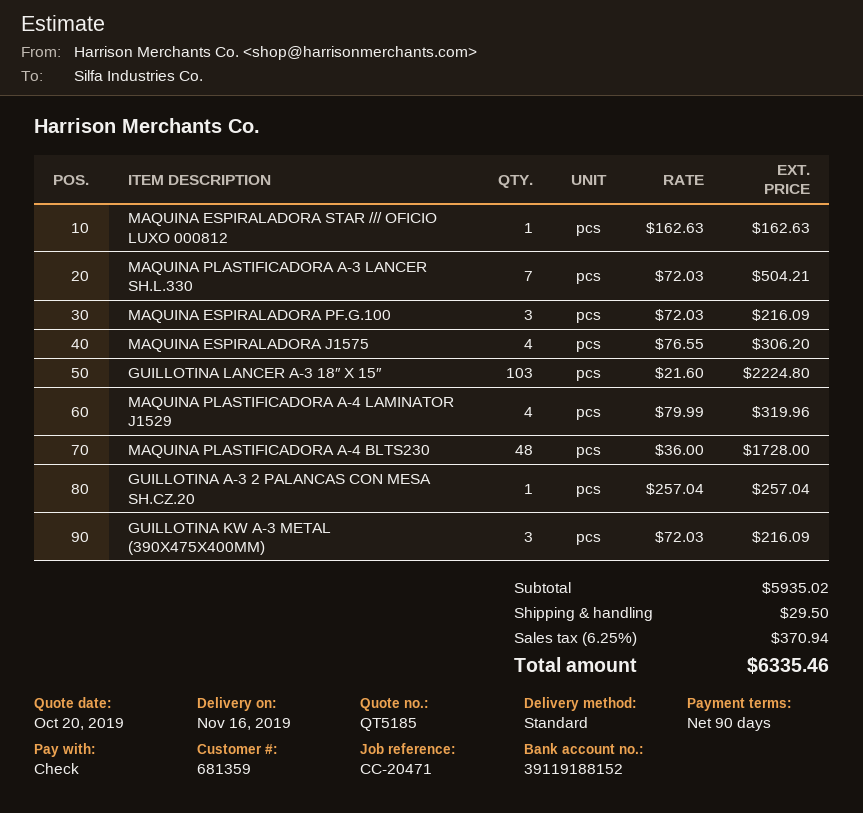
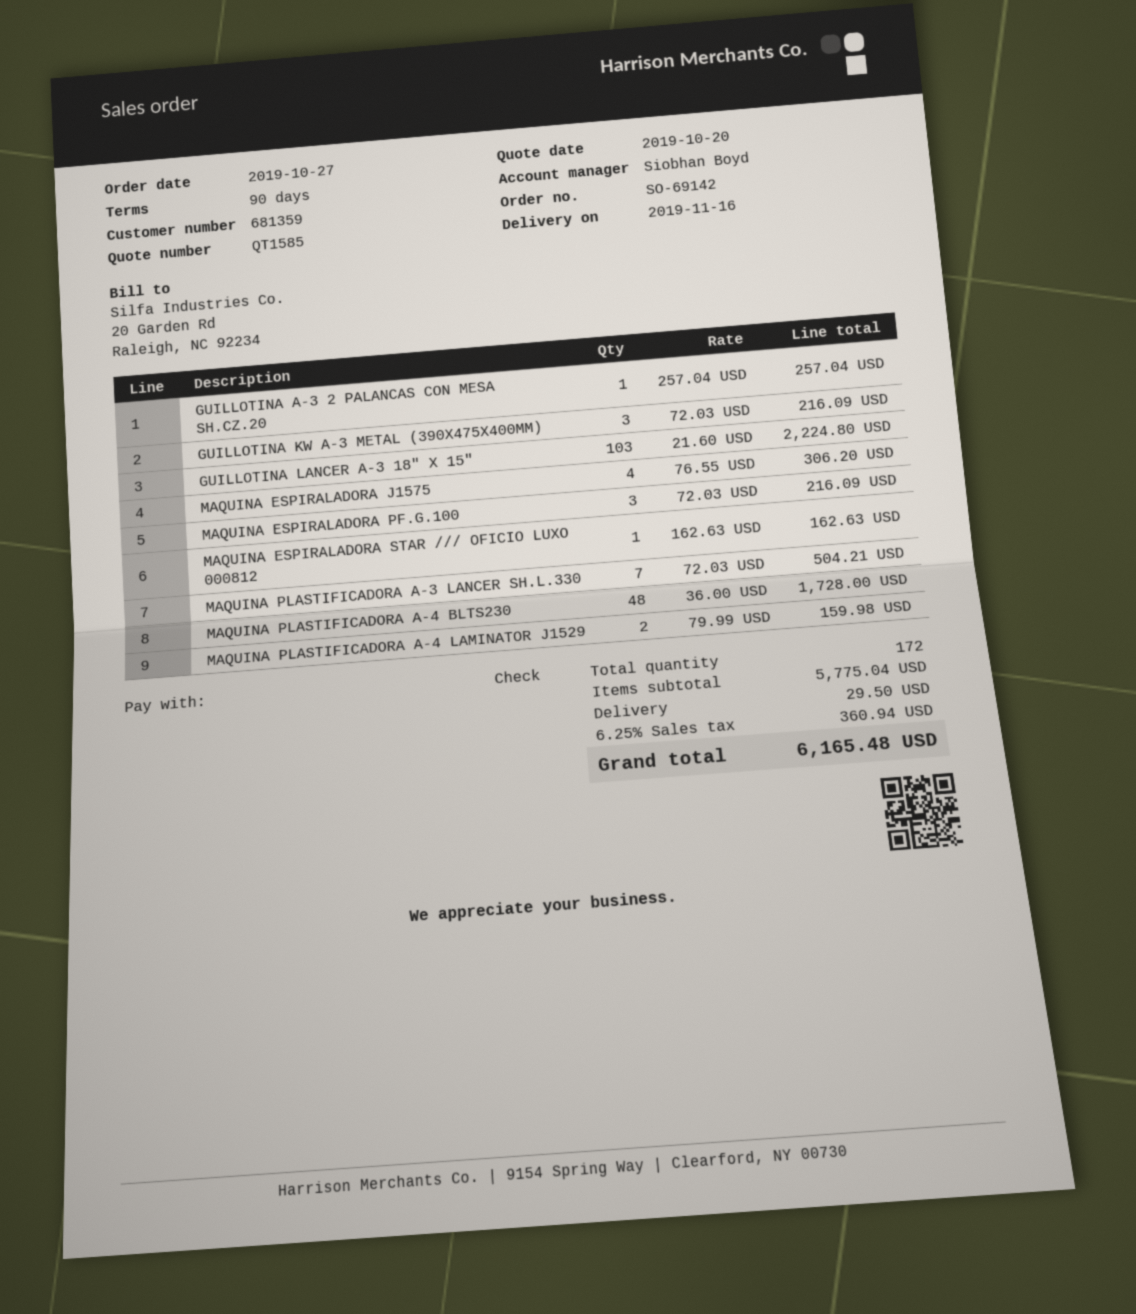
quote number: QT5185 -> QT1585
MAQUINA PLASTIFICADORA A-4 LAMINATOR J1529: 4 x 79.99 = 319.96 -> 2 x 79.99 = 159.98
subtotal: 5935.02 -> 5775.04
tax: 6.25% = 370.94 -> 6.25% = 360.94
total: 6335.46 -> 6165.48

